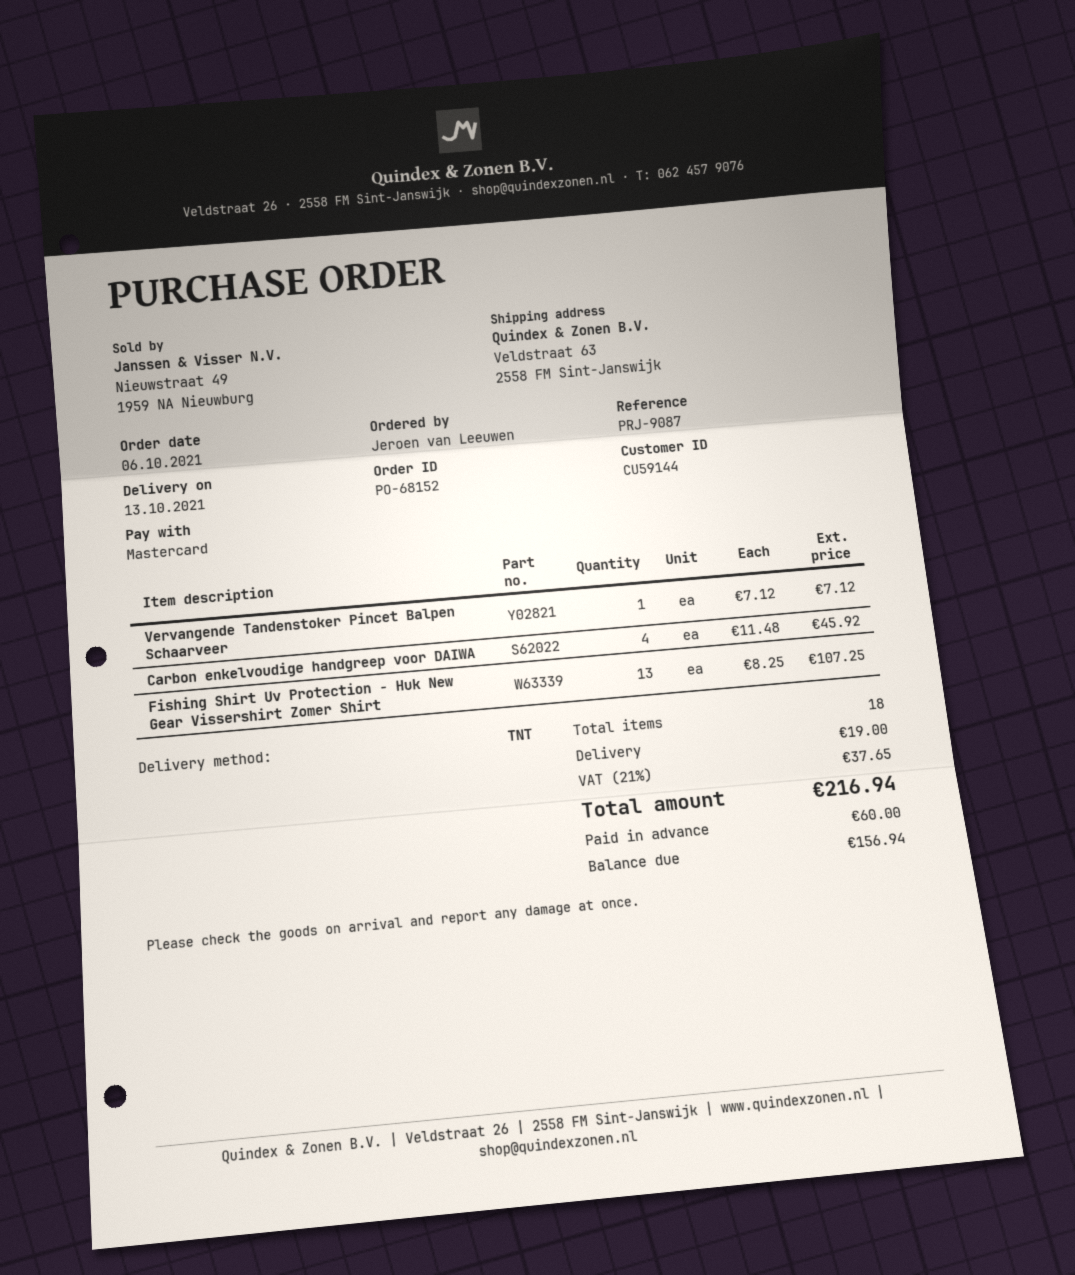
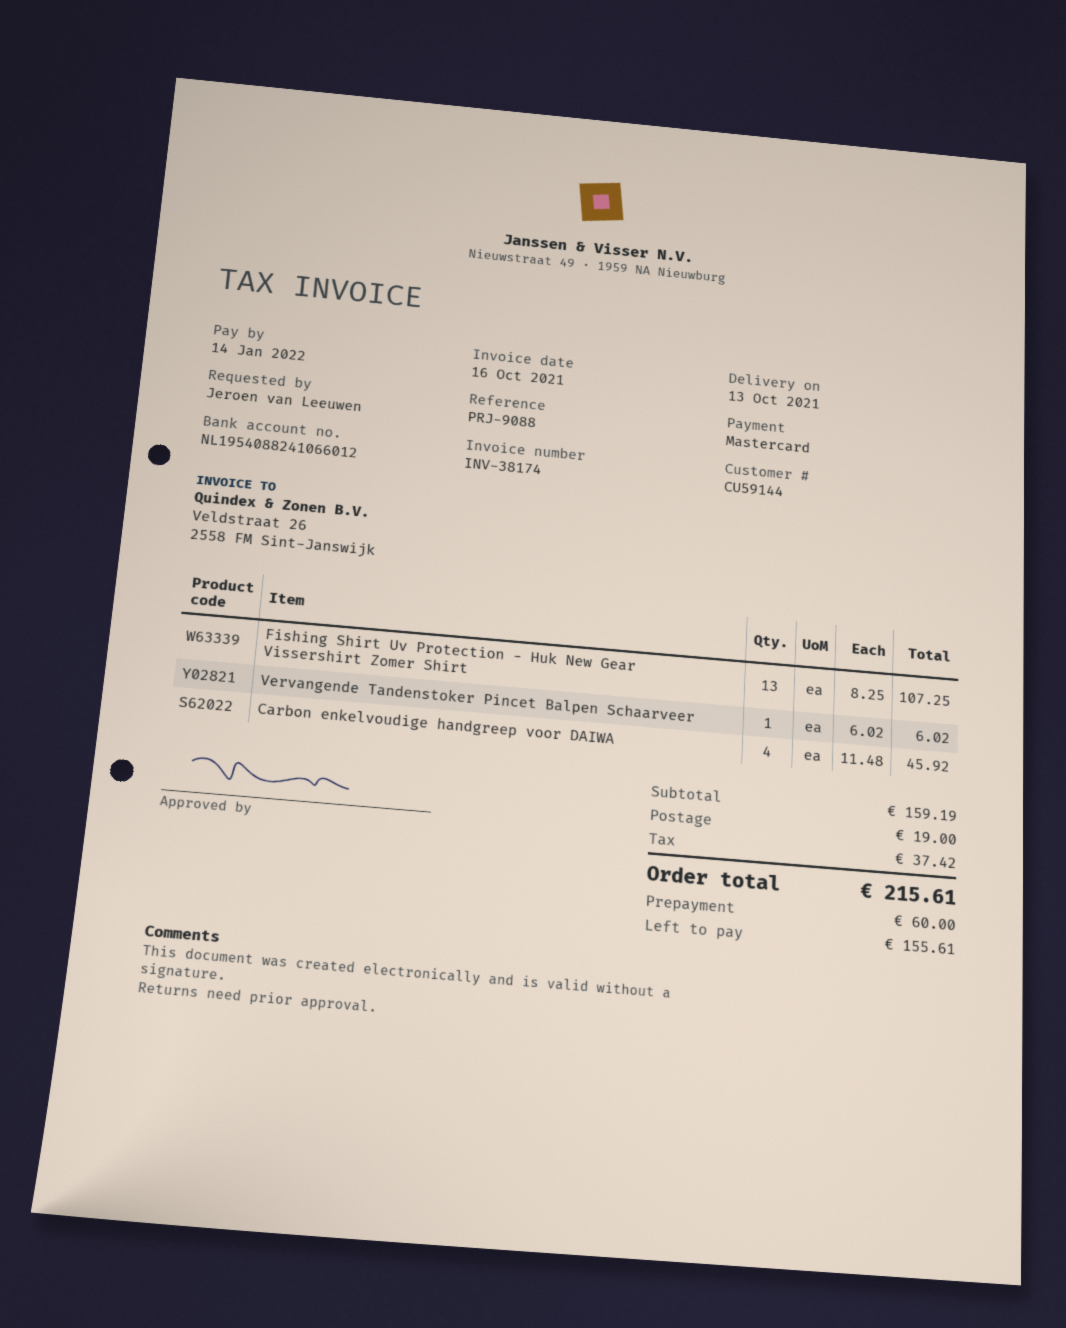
reference: PRJ-9087 -> PRJ-9088
Vervangende Tandenstoker Pincet Balpen Schaarveer: 1 x 7.12 = 7.12 -> 1 x 6.02 = 6.02
tax: 37.65 -> 37.42
total: 216.94 -> 215.61
balance: 156.94 -> 155.61

